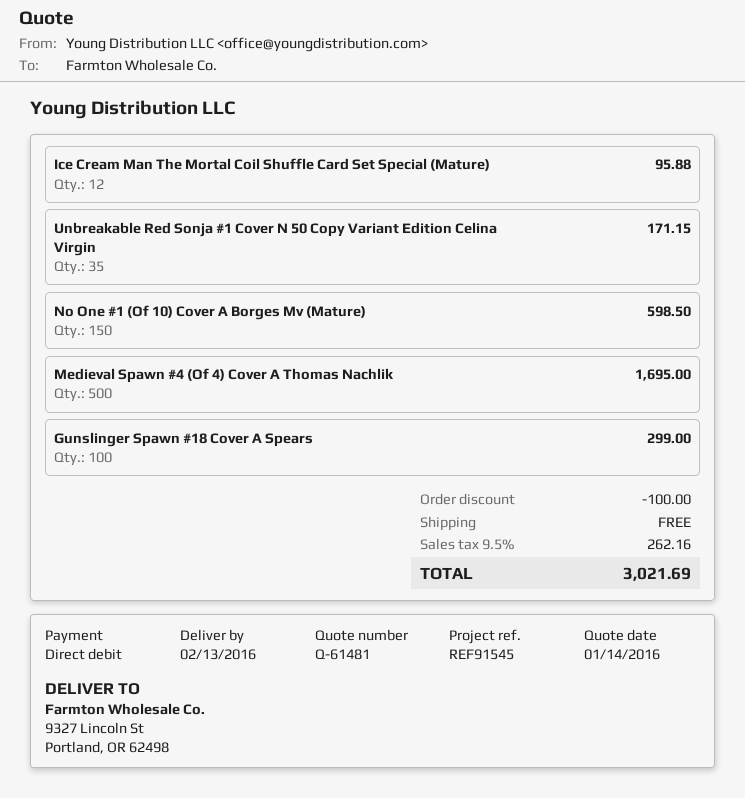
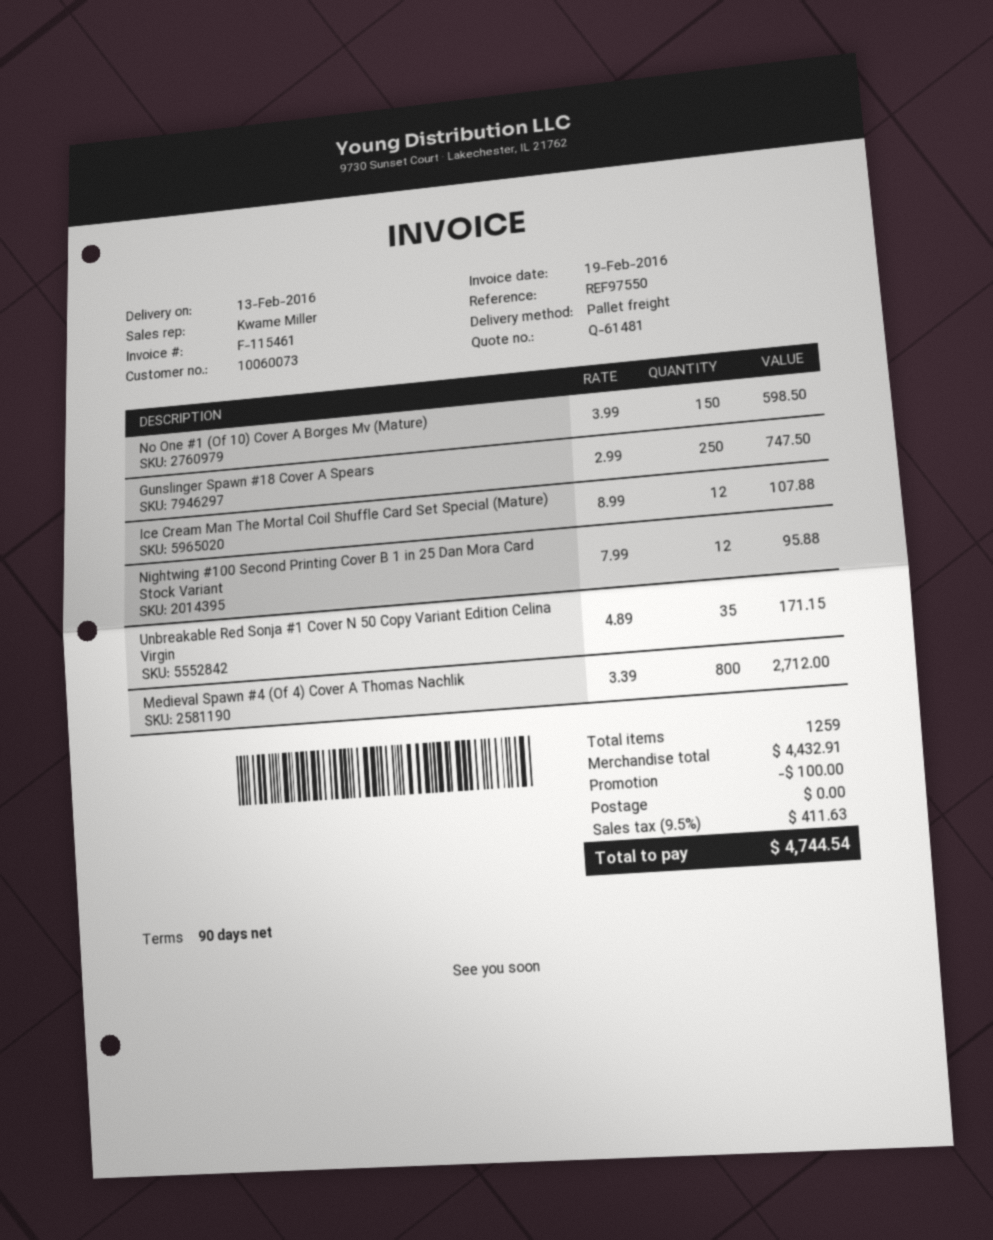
reference: REF91545 -> REF97550
Ice Cream Man The Mortal Coil Shuffle Card Set Special (Mature): 12 for 95.88 -> 12 for 107.88
Medieval Spawn #4 (Of 4) Cover A Thomas Nachlik: 500 for 1695.00 -> 800 for 2712.00
Gunslinger Spawn #18 Cover A Spears: 100 for 299.00 -> 250 for 747.50
Nightwing #100 Second Printing Cover B 1 in 25 Dan Mora Card Stock Variant: none -> 12 for 95.88
tax: 9.5% = 262.16 -> 9.5% = 411.63
total: 3021.69 -> 4744.54

